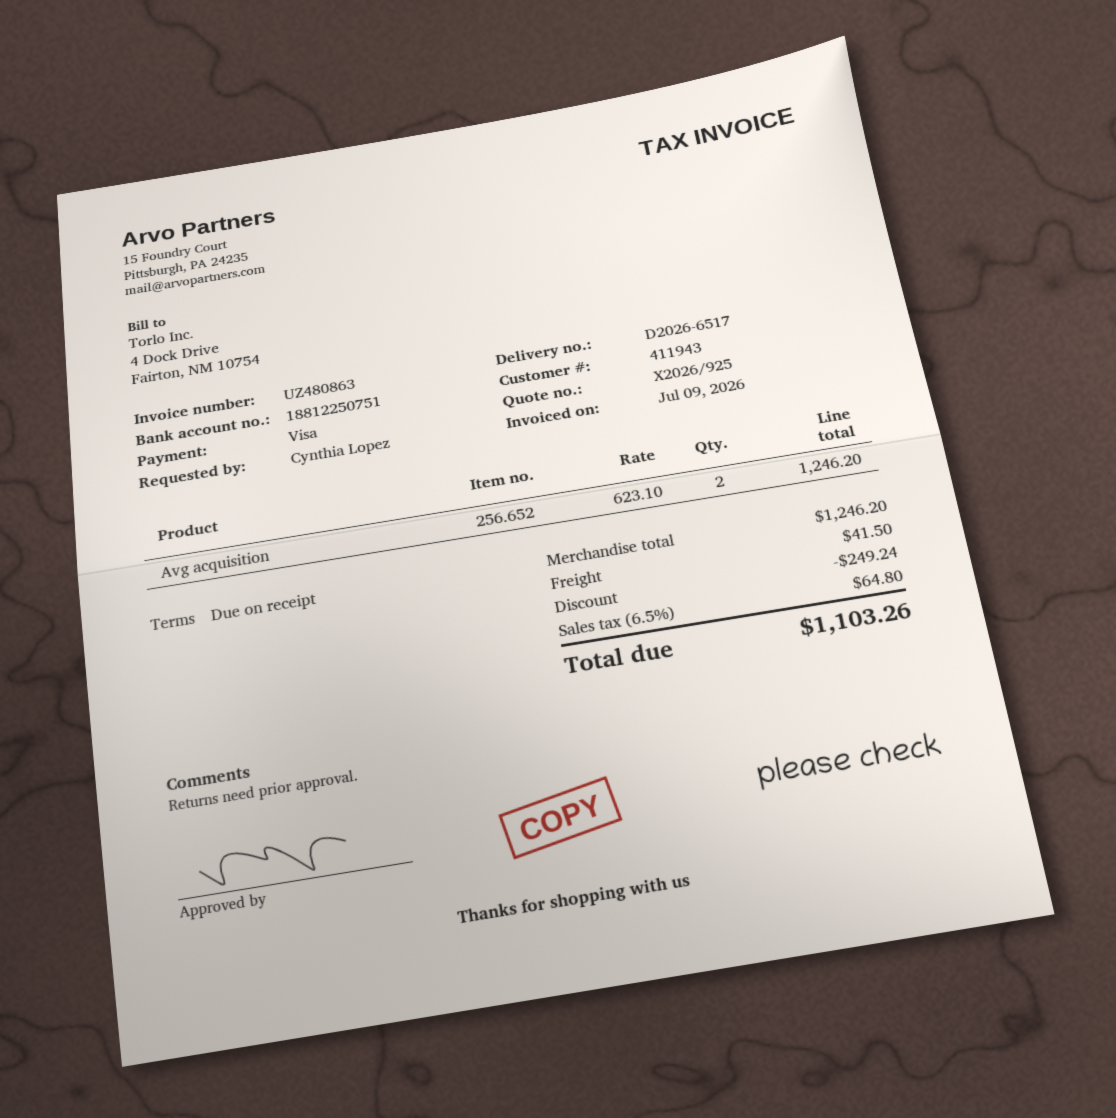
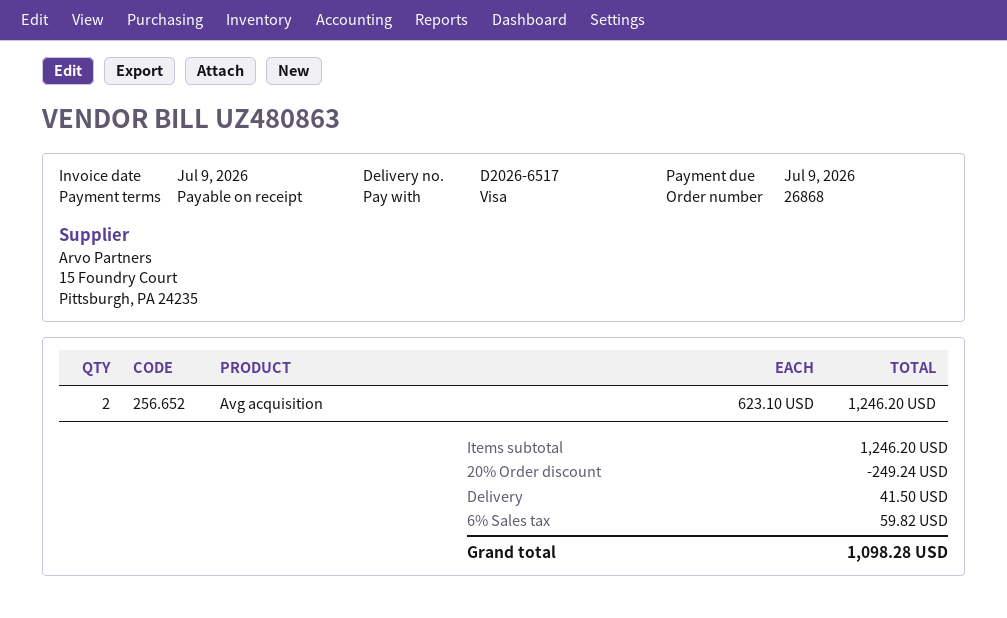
tax: 6.5% = 64.80 -> 6% = 59.82
total: 1103.26 -> 1098.28

